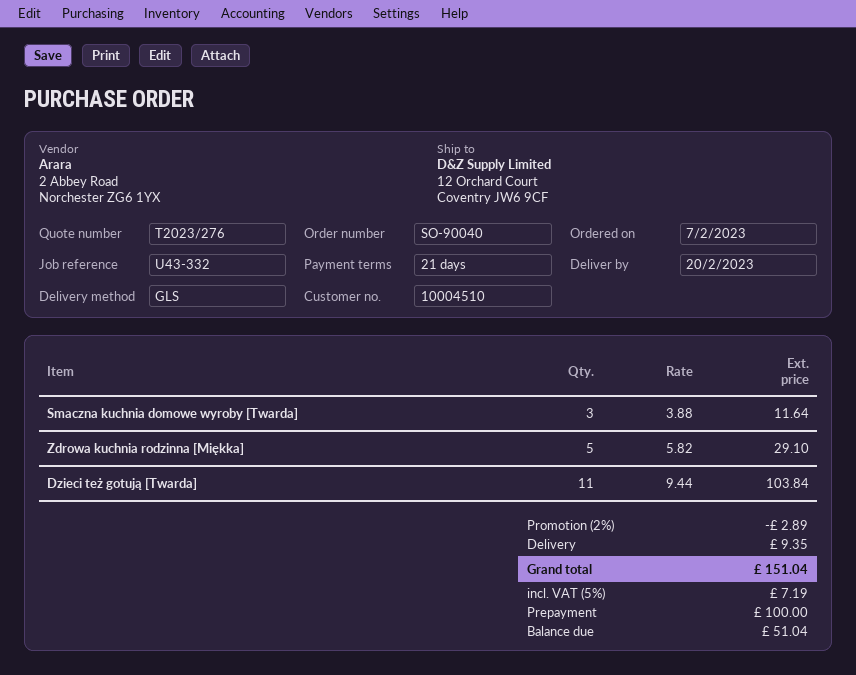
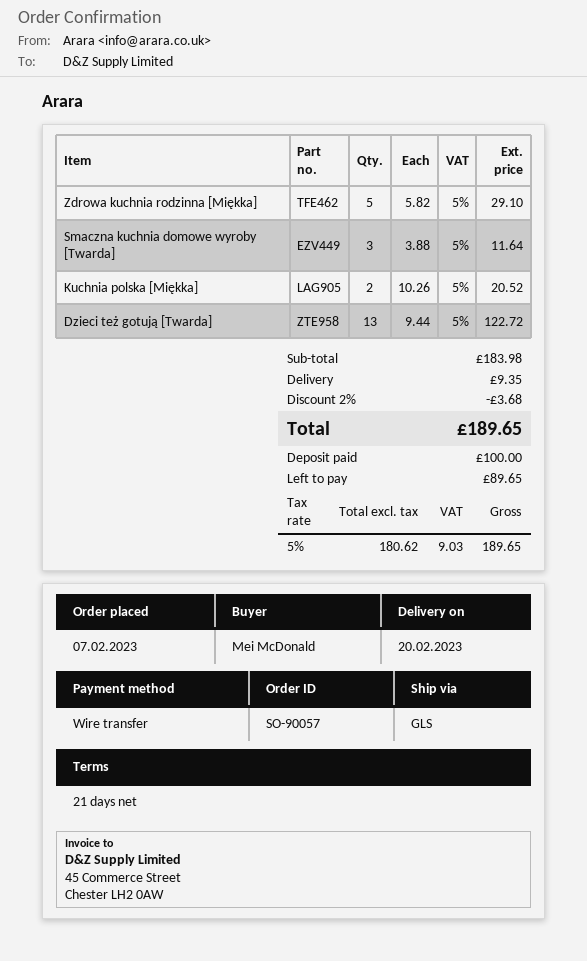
order number: SO-90040 -> SO-90057
Dzieci też gotują [Twarda]: 11 x 9.44 = 103.84 -> 13 x 9.44 = 122.72
Kuchnia polska [Miękka]: none -> 2 x 10.26 = 20.52
discount: 2% = 2.89 -> 2% = 3.68
tax: 5% = 7.19 -> 5% = 9.03
total: 151.04 -> 189.65
balance: 51.04 -> 89.65

